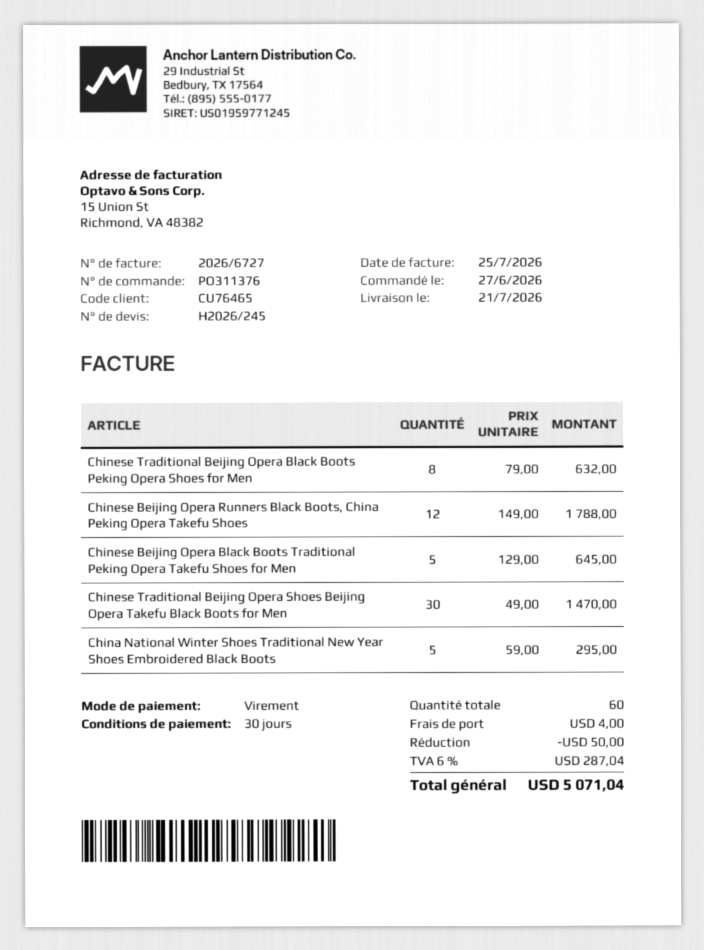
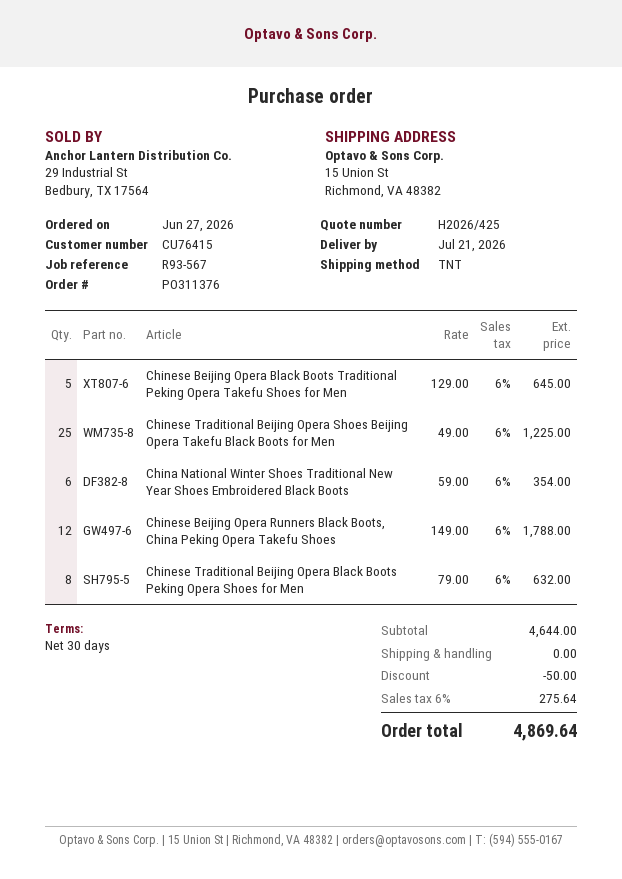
quote number: H2026/245 -> H2026/425
customer number: CU76465 -> CU76415
Chinese Traditional Beijing Opera Shoes Beijing Opera Takefu Black Boots for Men: 30 x 49.00 = 1470.00 -> 25 x 49.00 = 1225.00
China National Winter Shoes Traditional New Year Shoes Embroidered Black Boots: 5 x 59.00 = 295.00 -> 6 x 59.00 = 354.00
shipping: 4.00 -> 0.00
tax: 6% = 287.04 -> 6% = 275.64
total: 5071.04 -> 4869.64

